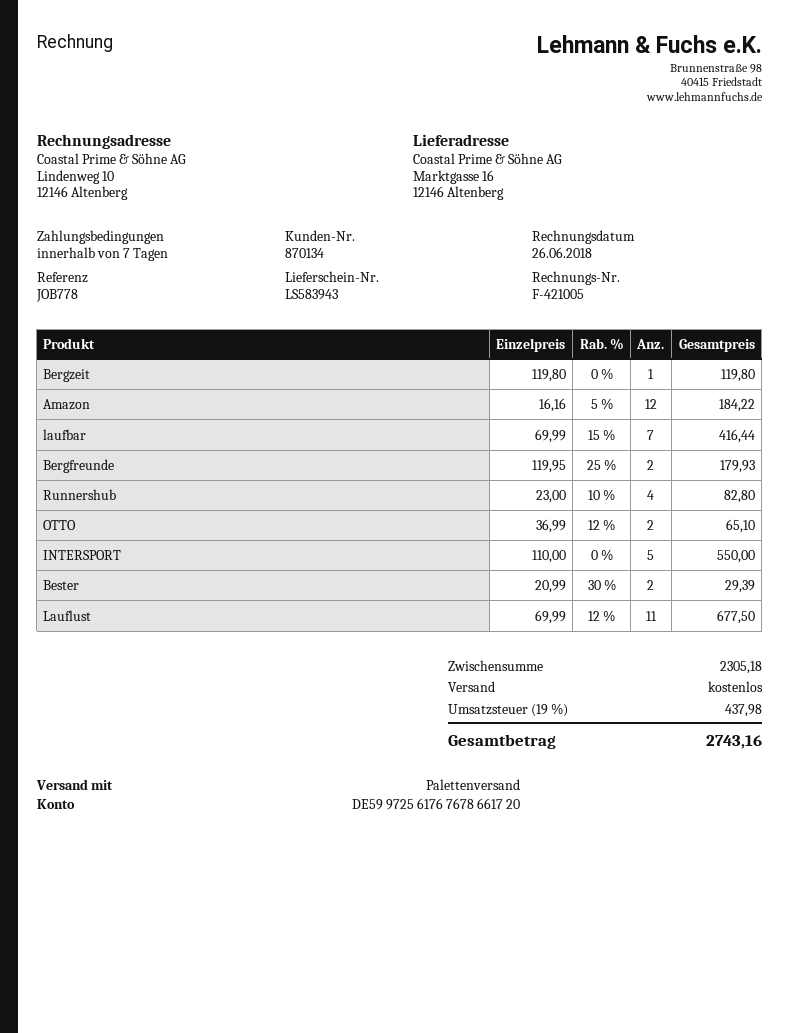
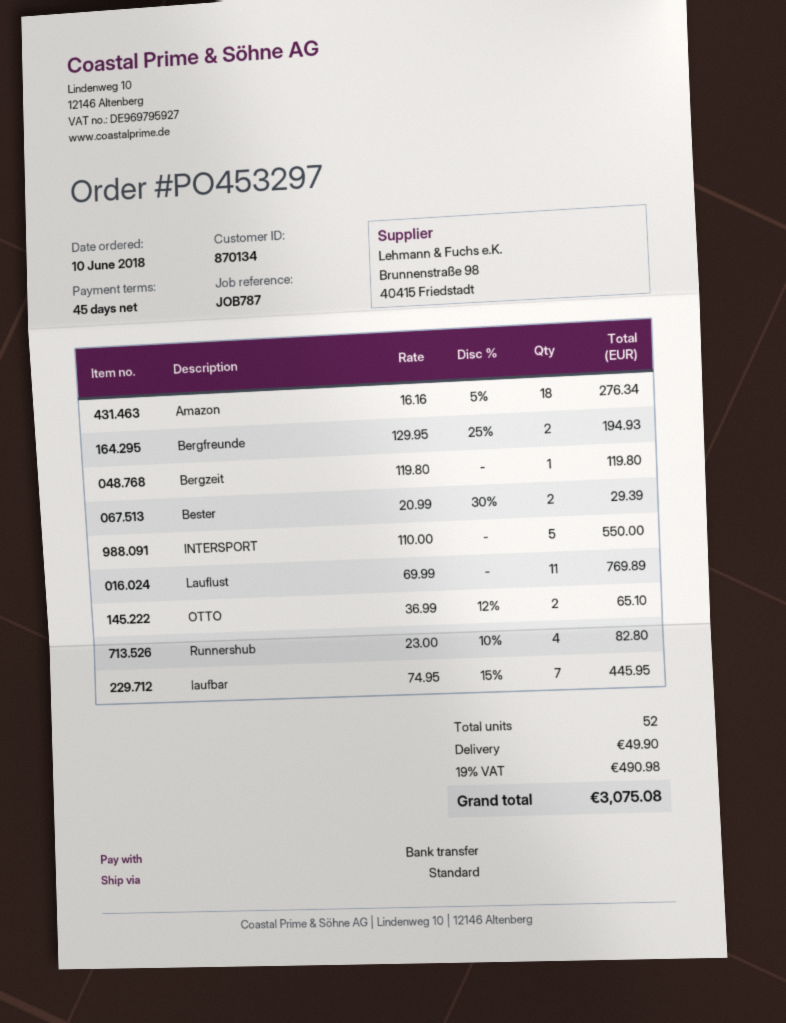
payment terms: 7 days -> 45 days
reference: JOB778 -> JOB787
shipping method: pallet freight -> standard
Amazon: 12 x 16.16 - 5% = 184.22 -> 18 x 16.16 - 5% = 276.34
laufbar: 7 x 69.99 - 15% = 416.44 -> 7 x 74.95 - 15% = 445.95
Bergfreunde: 2 x 119.95 - 25% = 179.93 -> 2 x 129.95 - 25% = 194.93
Lauflust: 11 x 69.99 - 12% = 677.50 -> 11 x 69.99 = 769.89
shipping: 0.00 -> 49.90
tax: 19% = 437.98 -> 19% = 490.98
total: 2743.16 -> 3075.08

